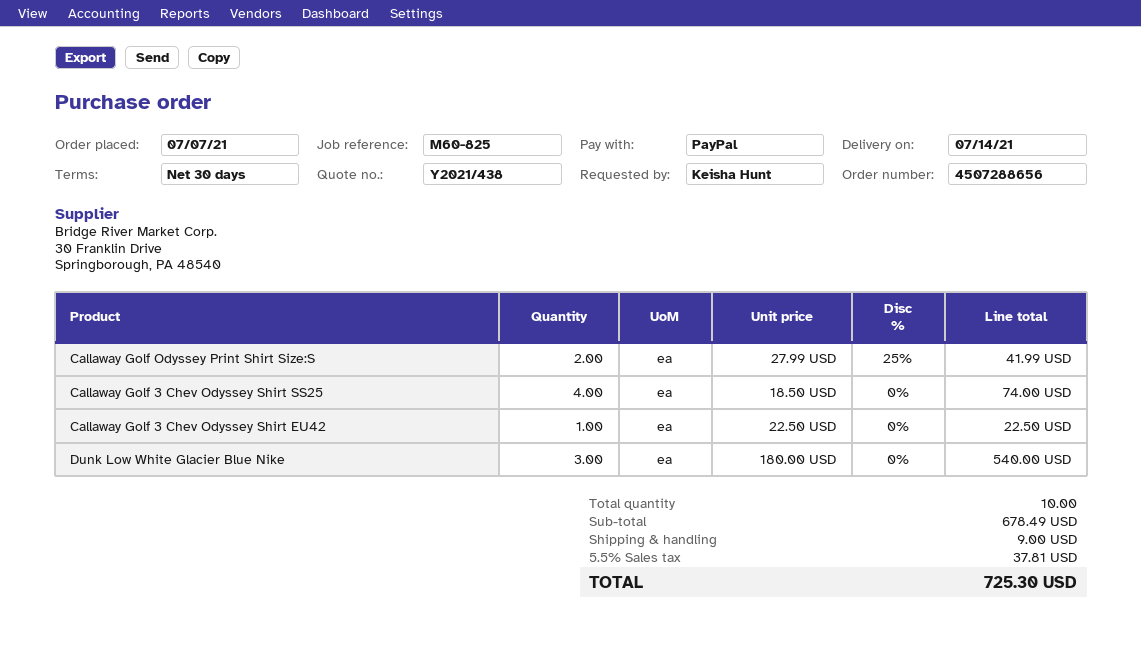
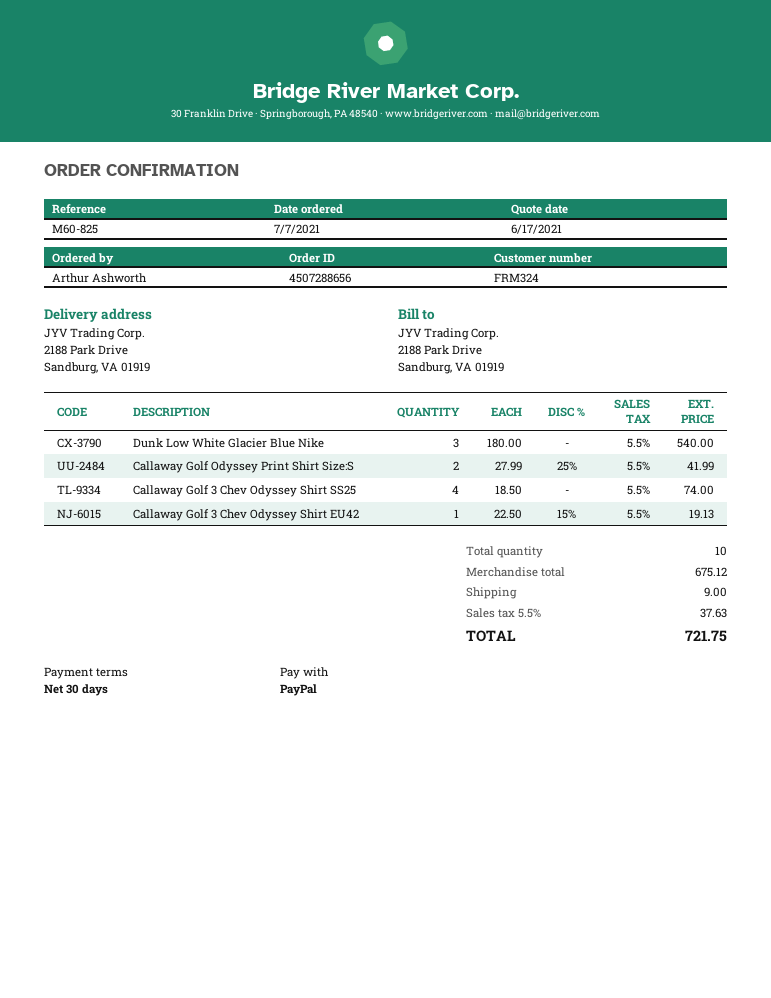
ordered by: Keisha Hunt -> Arthur Ashworth
Callaway Golf 3 Chev Odyssey Shirt EU42: 1 x 22.50 = 22.50 -> 1 x 22.50 - 15% = 19.13
subtotal: 678.49 -> 675.12
tax: 5.5% = 37.81 -> 5.5% = 37.63
total: 725.30 -> 721.75

